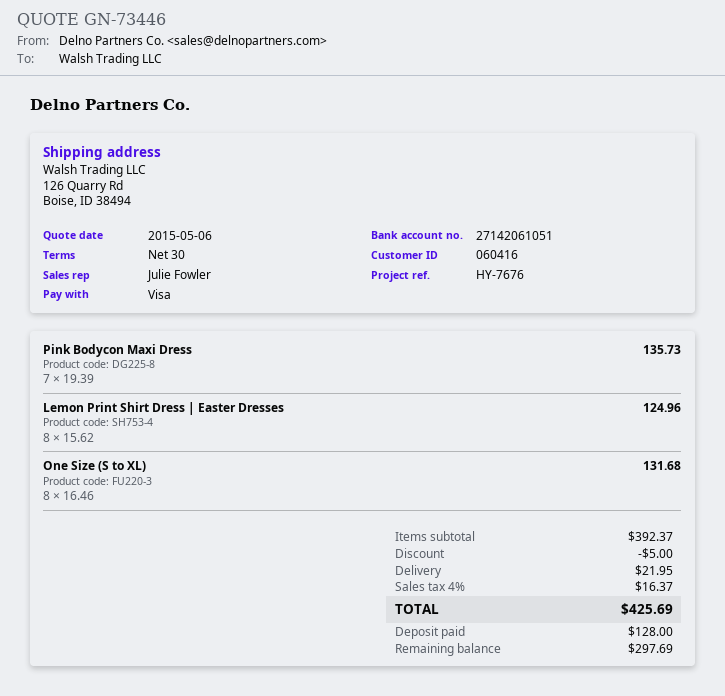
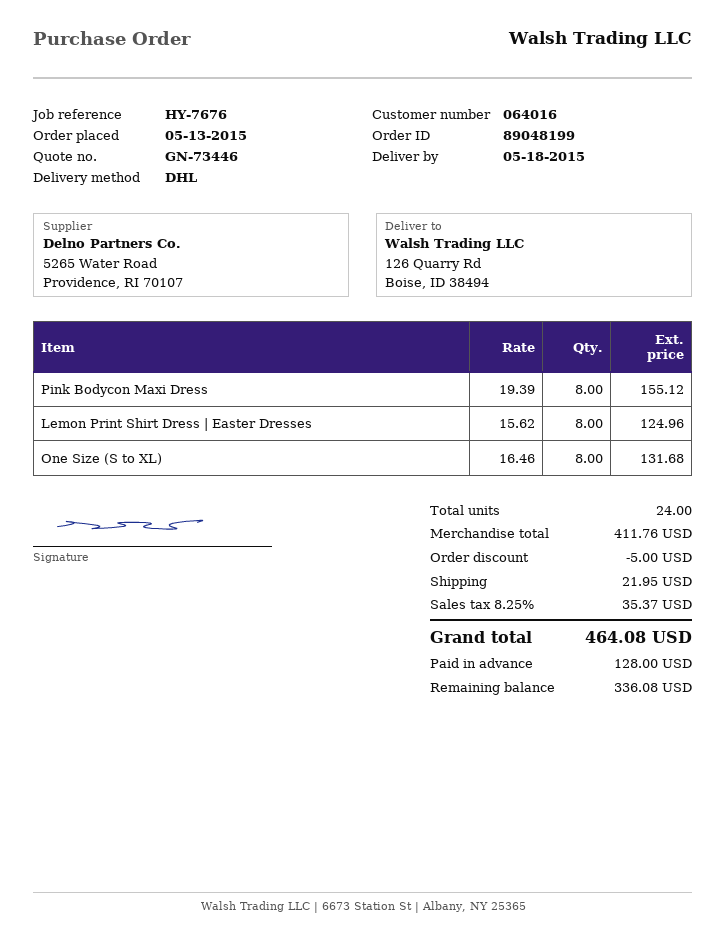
customer number: 060416 -> 064016
Pink Bodycon Maxi Dress: 7 x 19.39 = 135.73 -> 8 x 19.39 = 155.12
subtotal: 392.37 -> 411.76
tax: 4% = 16.37 -> 8.25% = 35.37
total: 425.69 -> 464.08
balance: 297.69 -> 336.08

